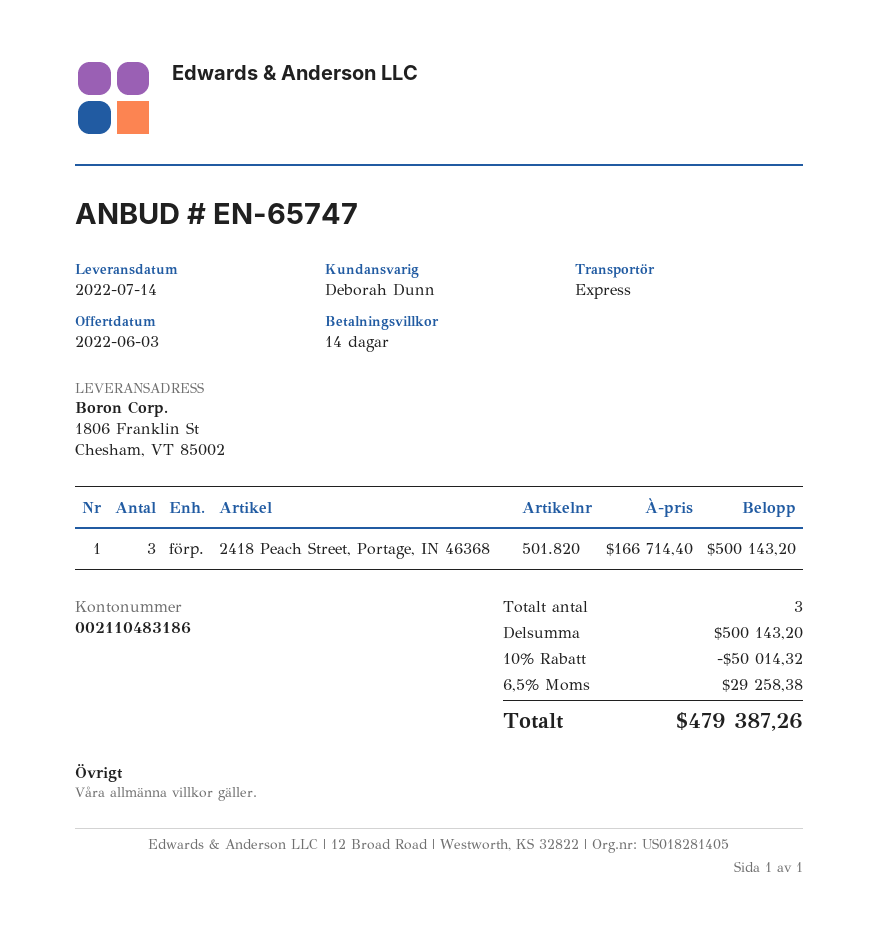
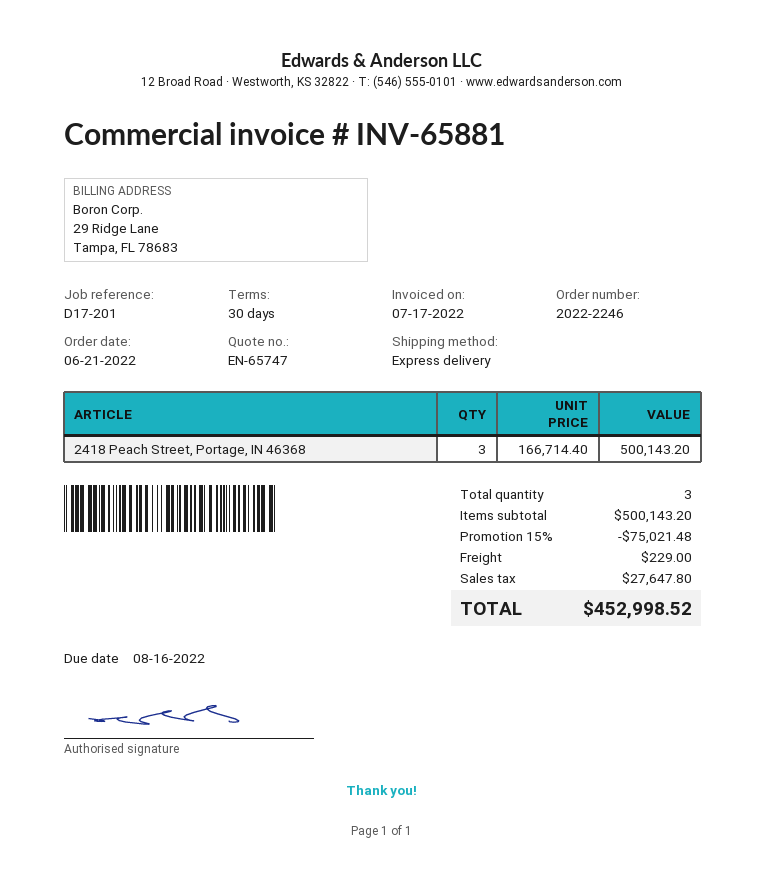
payment terms: 14 days -> 30 days
discount: 10% = 50014.32 -> 15% = 75021.48
shipping: none -> 229.00
tax: 29258.38 -> 27647.80
total: 479387.26 -> 452998.52

